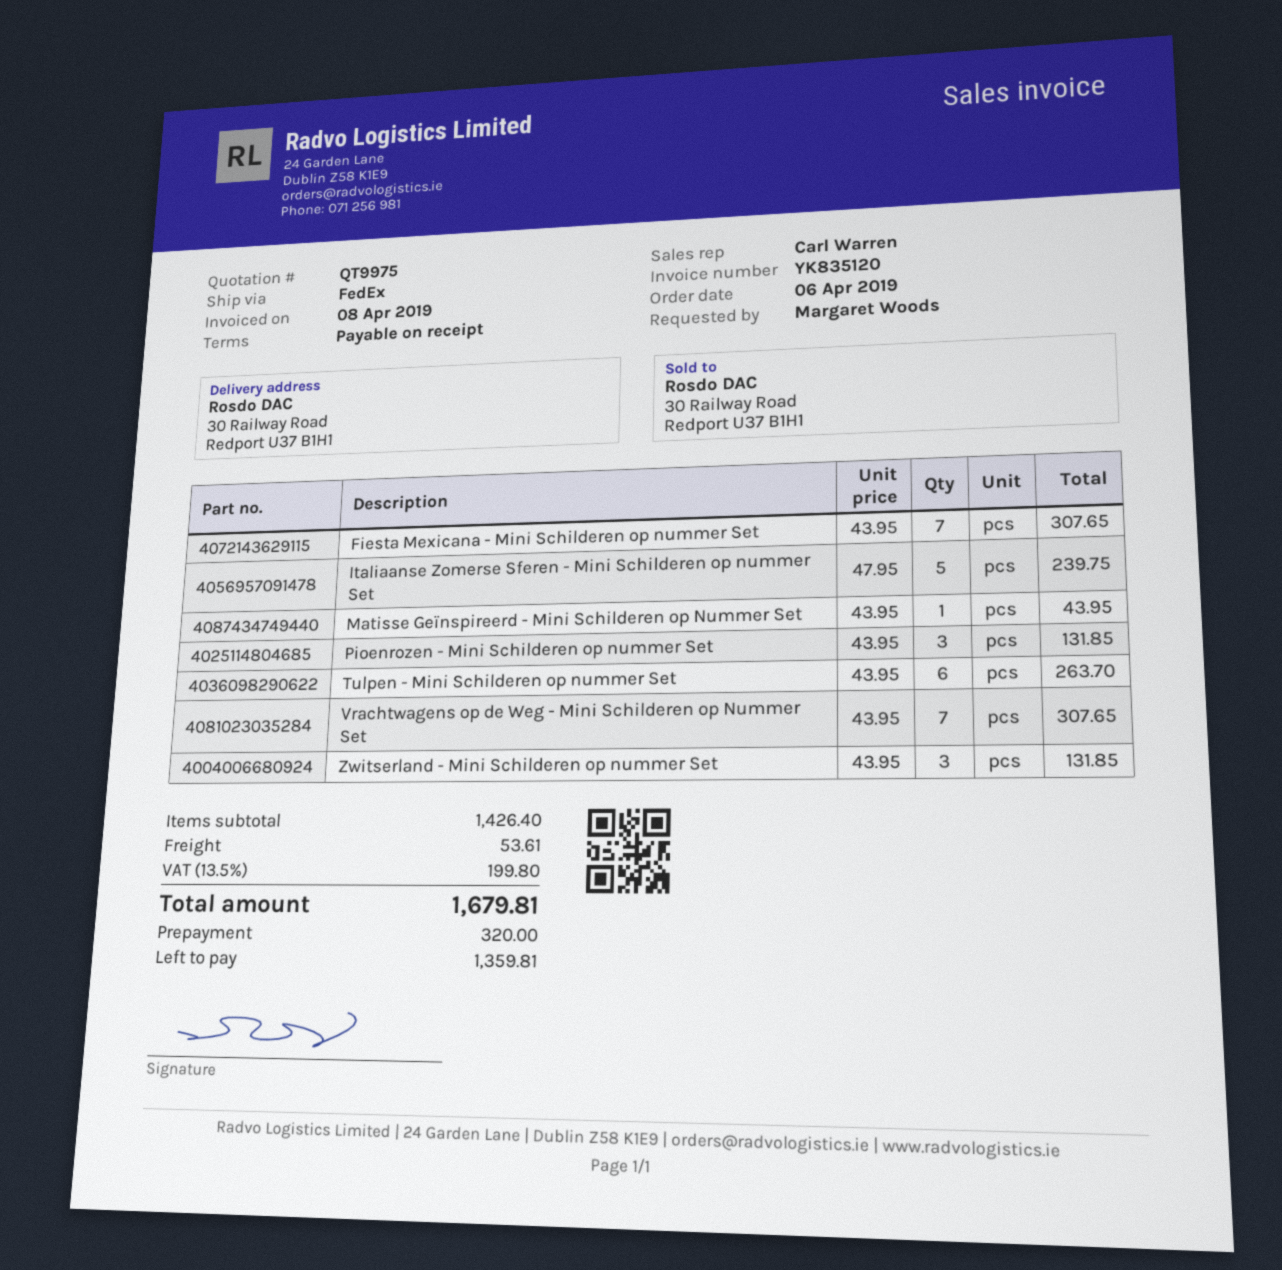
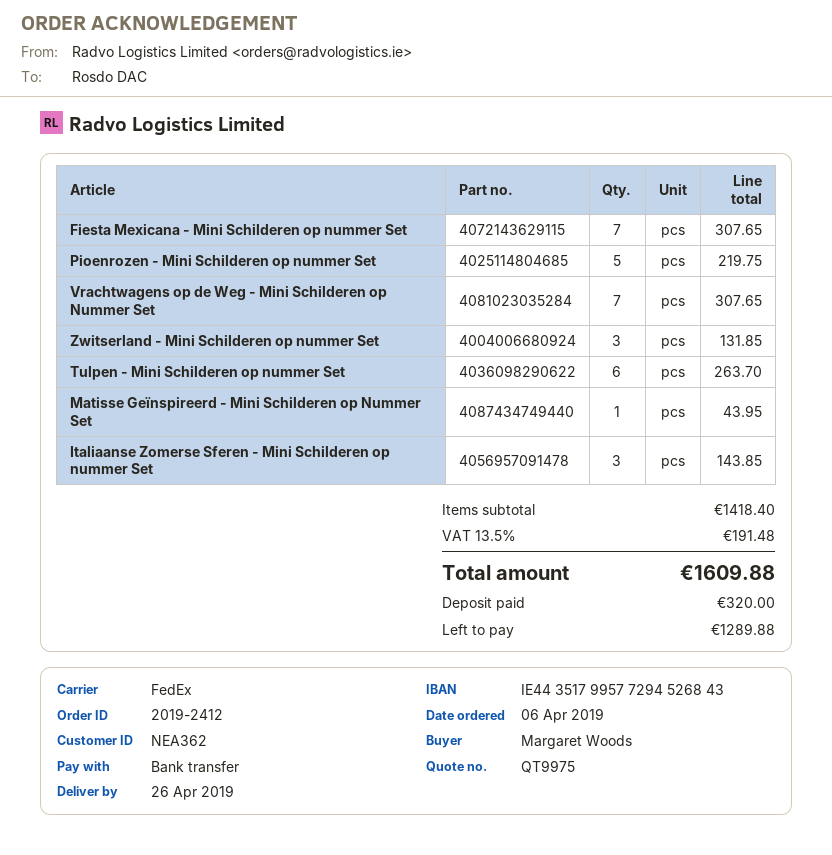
Italiaanse Zomerse Sferen - Mini Schilderen op nummer Set: 5 for 239.75 -> 3 for 143.85
Pioenrozen - Mini Schilderen op nummer Set: 3 for 131.85 -> 5 for 219.75
subtotal: 1426.40 -> 1418.40
shipping: 53.61 -> none
tax: 13.5% = 199.80 -> 13.5% = 191.48
total: 1679.81 -> 1609.88
balance: 1359.81 -> 1289.88

